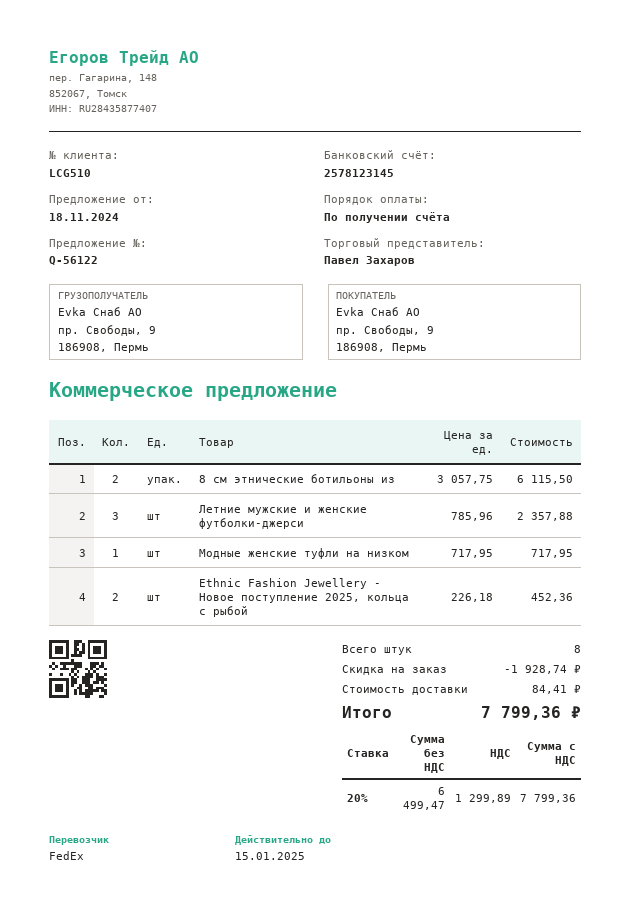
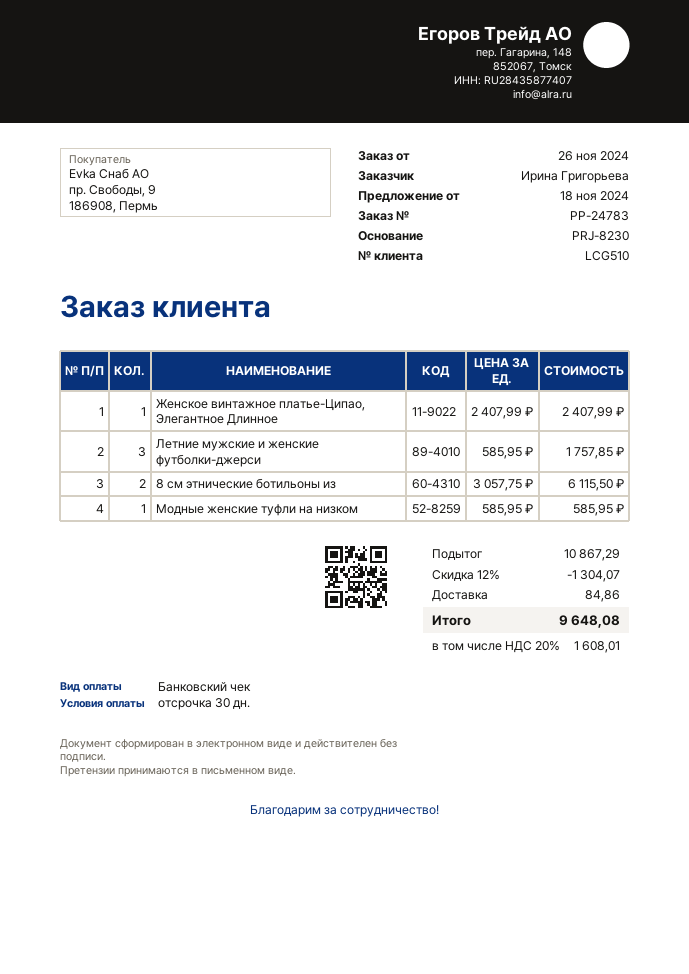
payment terms: on receipt -> 30 days
Летние мужские и женские футболки-джерси: 3 x 785.96 = 2357.88 -> 3 x 585.95 = 1757.85
Модные женские туфли на низком: 1 x 717.95 = 717.95 -> 1 x 585.95 = 585.95
Ethnic Fashion Jewellery - Новое поступление 2025, кольца с рыбой: 2 x 226.18 = 452.36 -> none
Женское винтажное платье-Ципао, Элегантное Длинное: none -> 1 x 2407.99 = 2407.99
discount: 1928.74 -> 1304.07
shipping: 84.41 -> 84.86
tax: 20% = 1299.89 -> 20% = 1608.01
total: 7799.36 -> 9648.08

